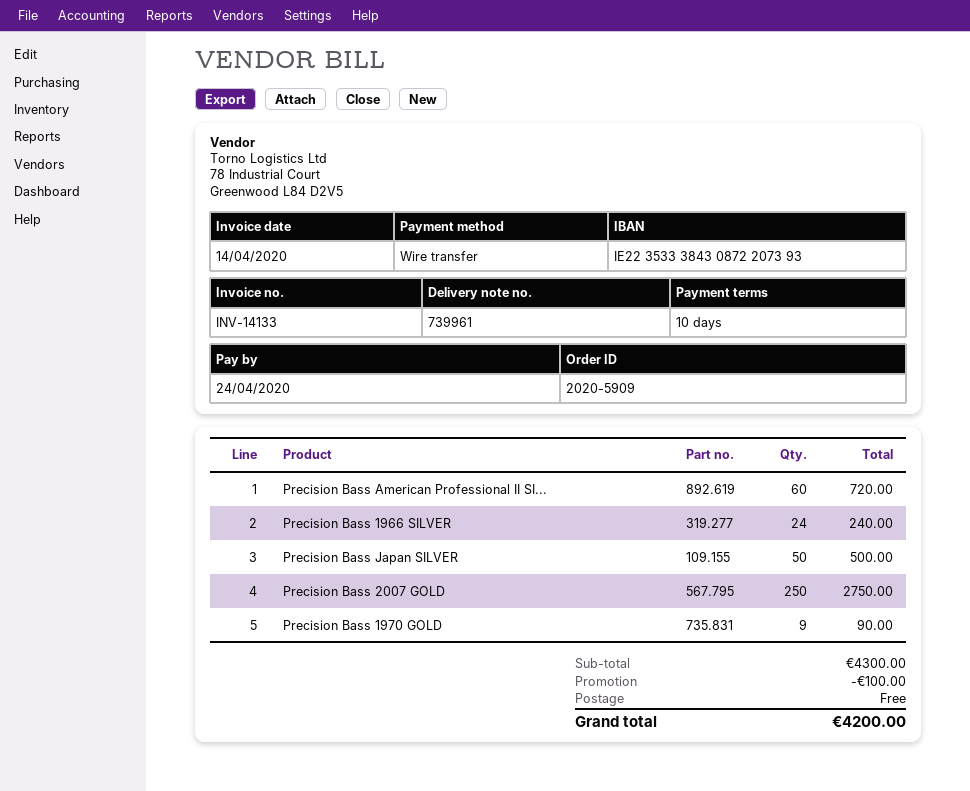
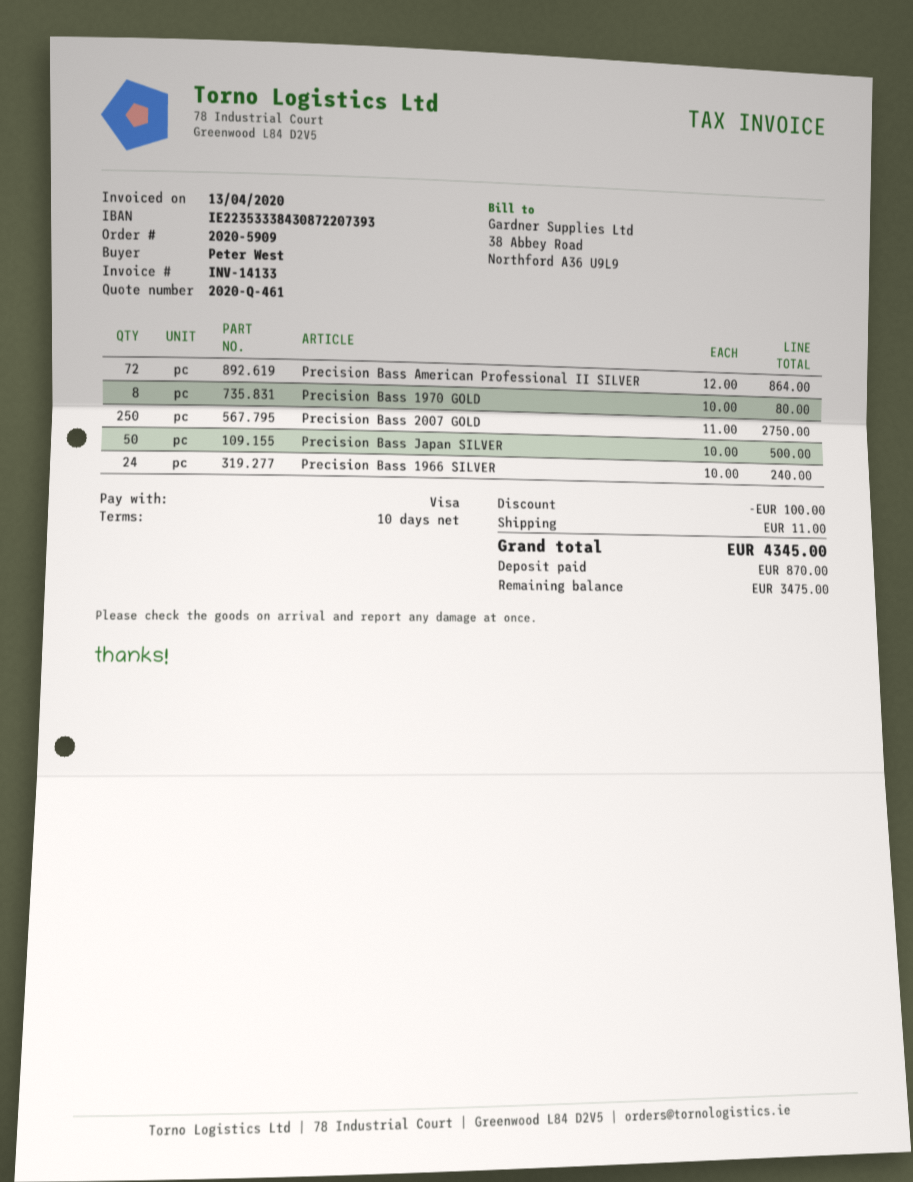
invoice date: 2020-04-14 -> 2020-04-13
payment method: bank transfer -> Visa
Precision Bass American Professional II SI...: 60 for 720.00 -> 72 for 864.00
Precision Bass 1970 GOLD: 9 for 90.00 -> 8 for 80.00
shipping: 0.00 -> 11.00
total: 4200.00 -> 4345.00

